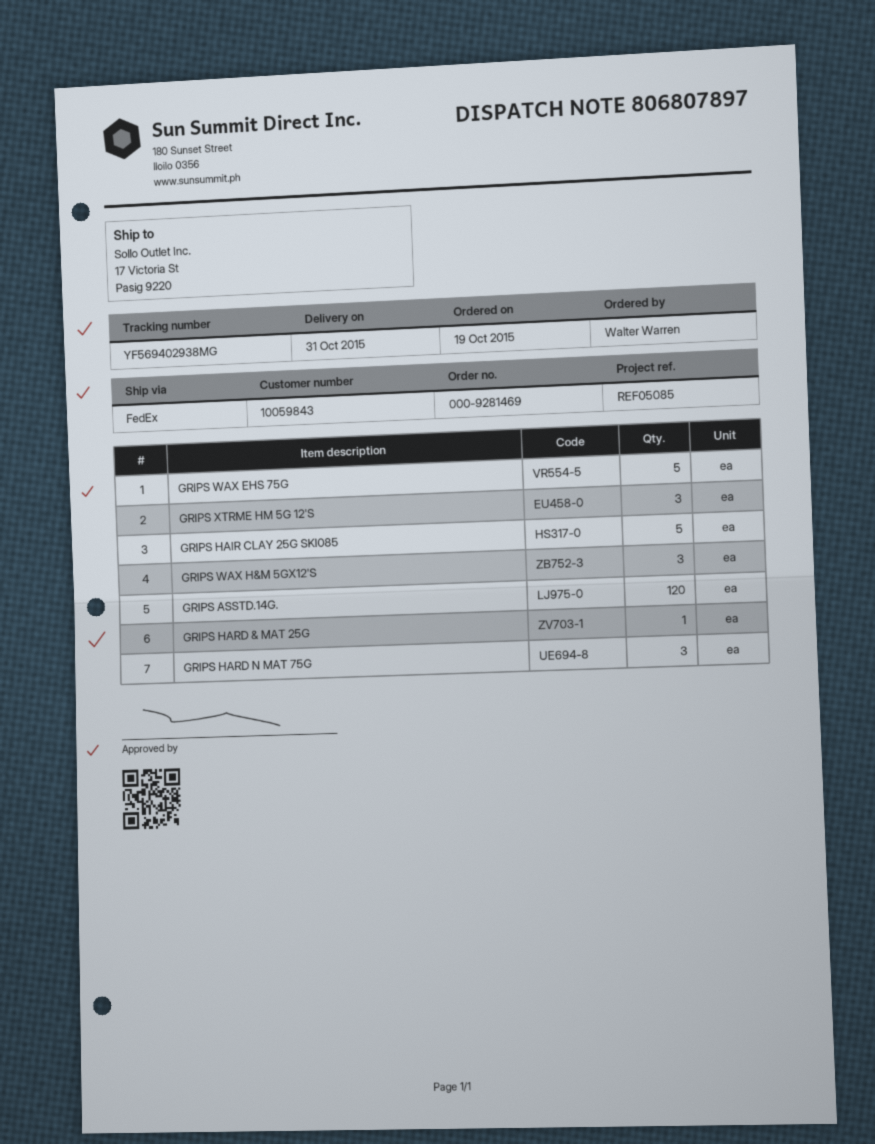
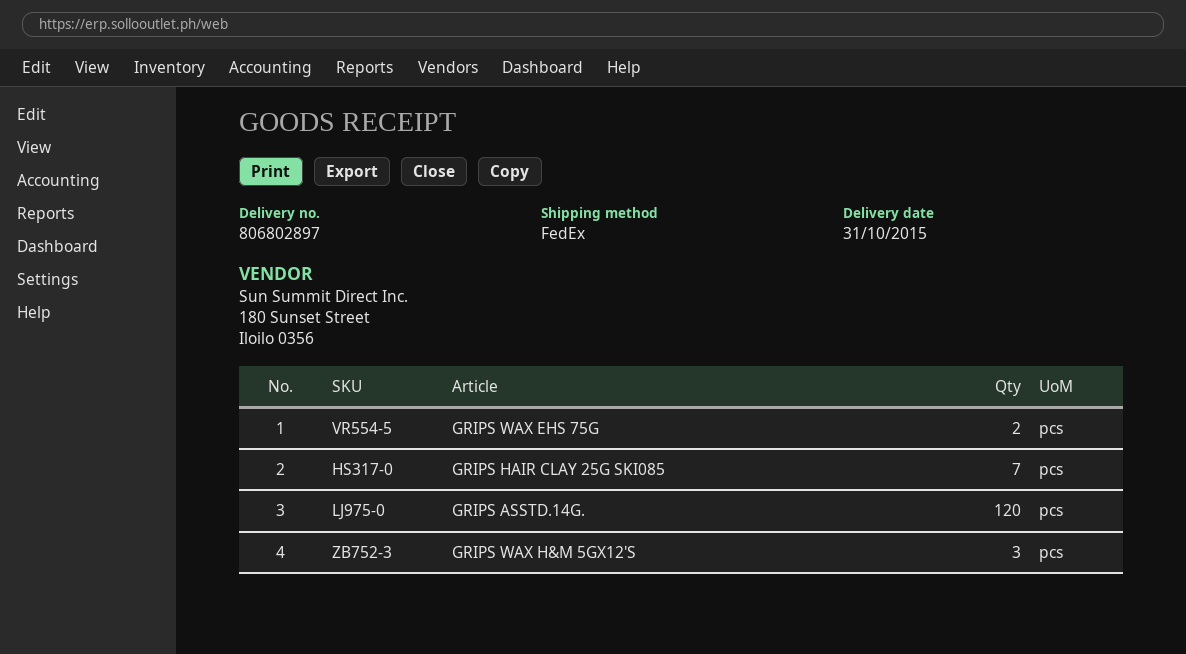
delivery note number: 806807897 -> 806802897
GRIPS WAX EHS 75G: 5 -> 2
GRIPS XTRME HM 5G 12'S: 3 -> none
GRIPS HAIR CLAY 25G SKI085: 5 -> 7
GRIPS HARD & MAT 25G: 1 -> none
GRIPS HARD N MAT 75G: 3 -> none

